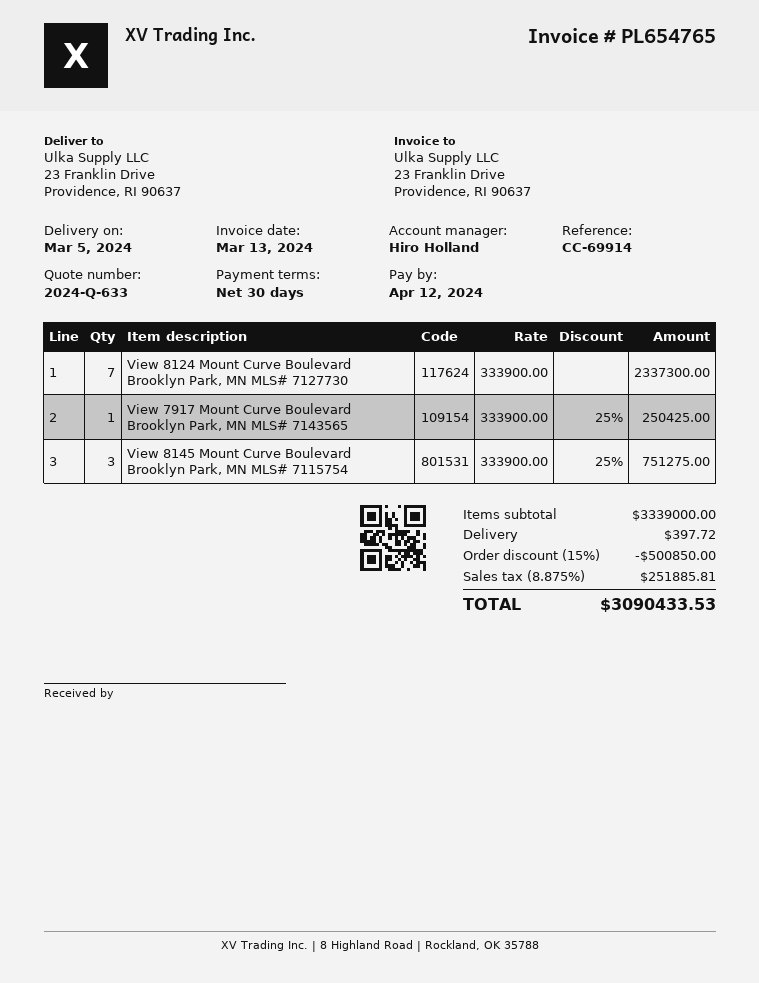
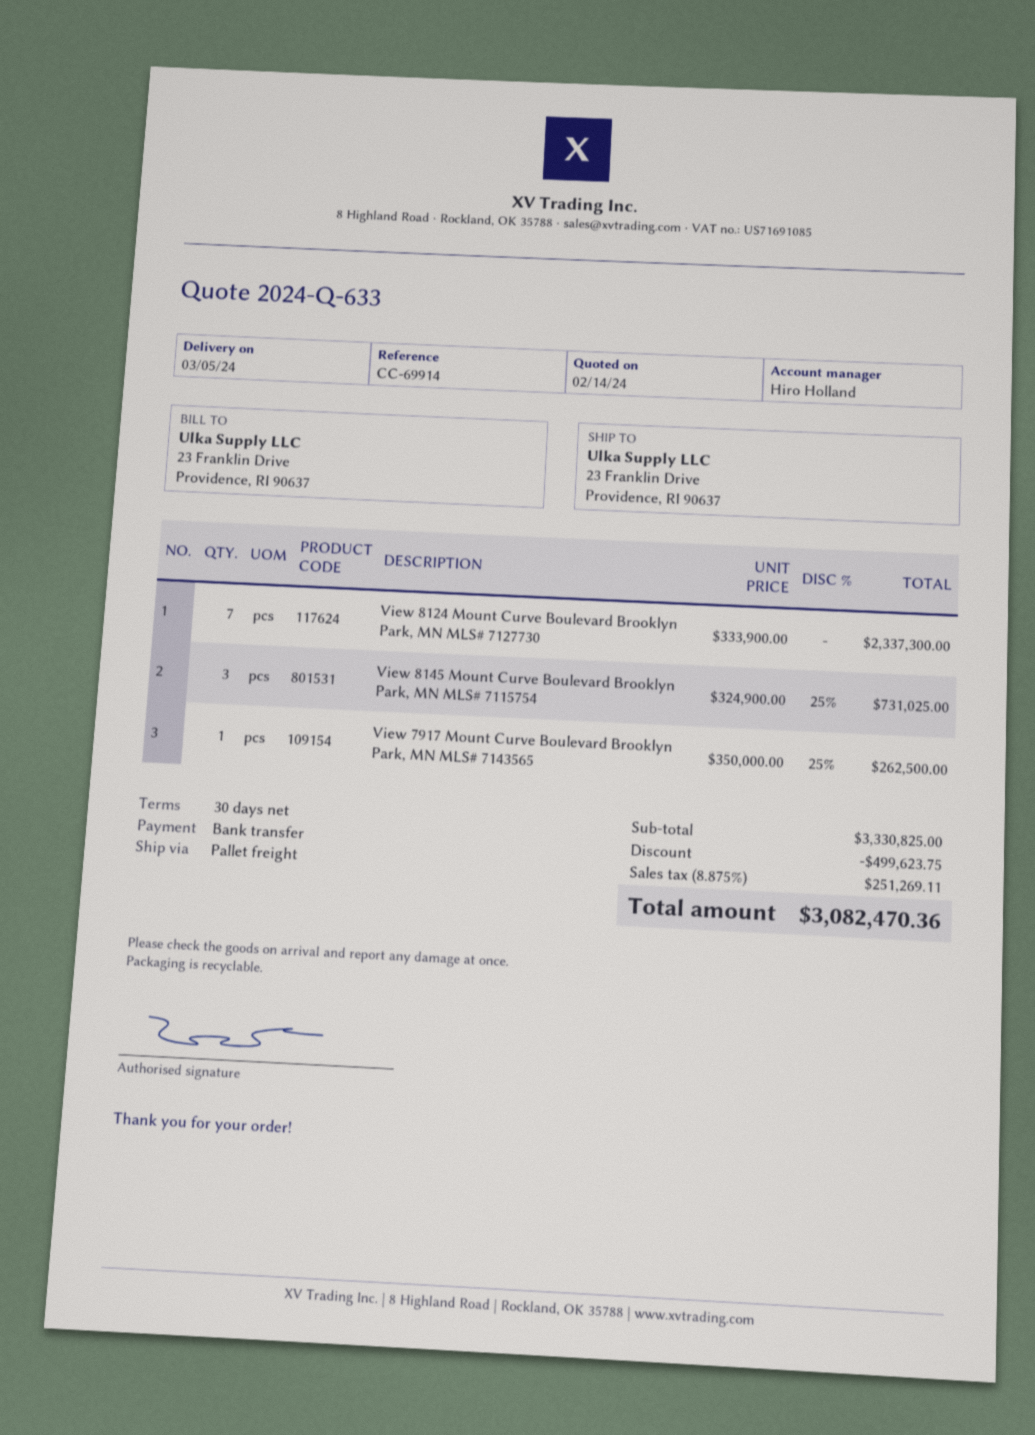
View 7917 Mount Curve Boulevard Brooklyn Park, MN MLS# 7143565: 1 x 333900.00 - 25% = 250425.00 -> 1 x 350000.00 - 25% = 262500.00
View 8145 Mount Curve Boulevard Brooklyn Park, MN MLS# 7115754: 3 x 333900.00 - 25% = 751275.00 -> 3 x 324900.00 - 25% = 731025.00
subtotal: 3339000.00 -> 3330825.00
discount: 500850.00 -> 499623.75
shipping: 397.72 -> none
tax: 8.875% = 251885.81 -> 8.875% = 251269.11
total: 3090433.53 -> 3082470.36

